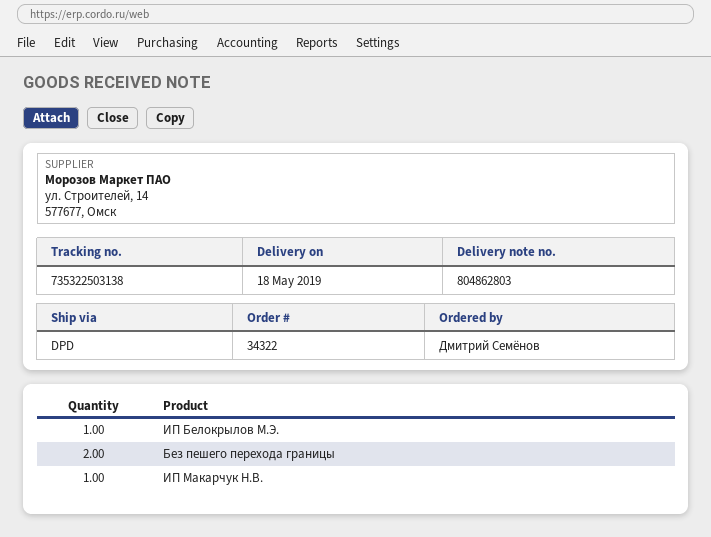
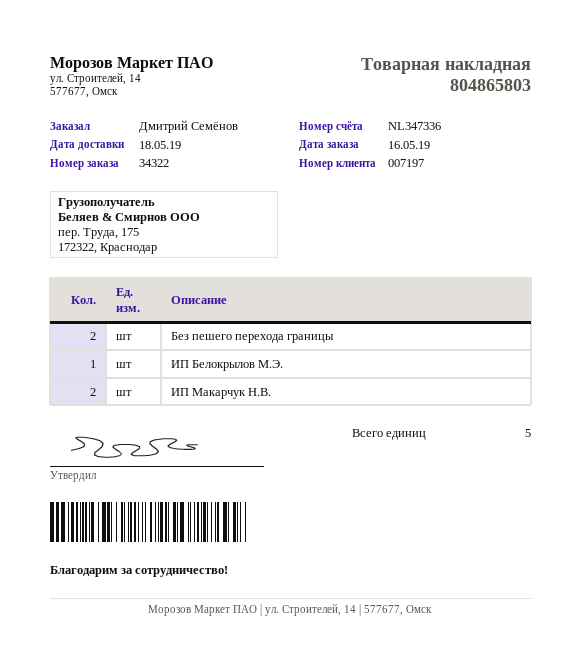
delivery note number: 804862803 -> 804865803
ИП Макарчук Н.В.: 1 -> 2

